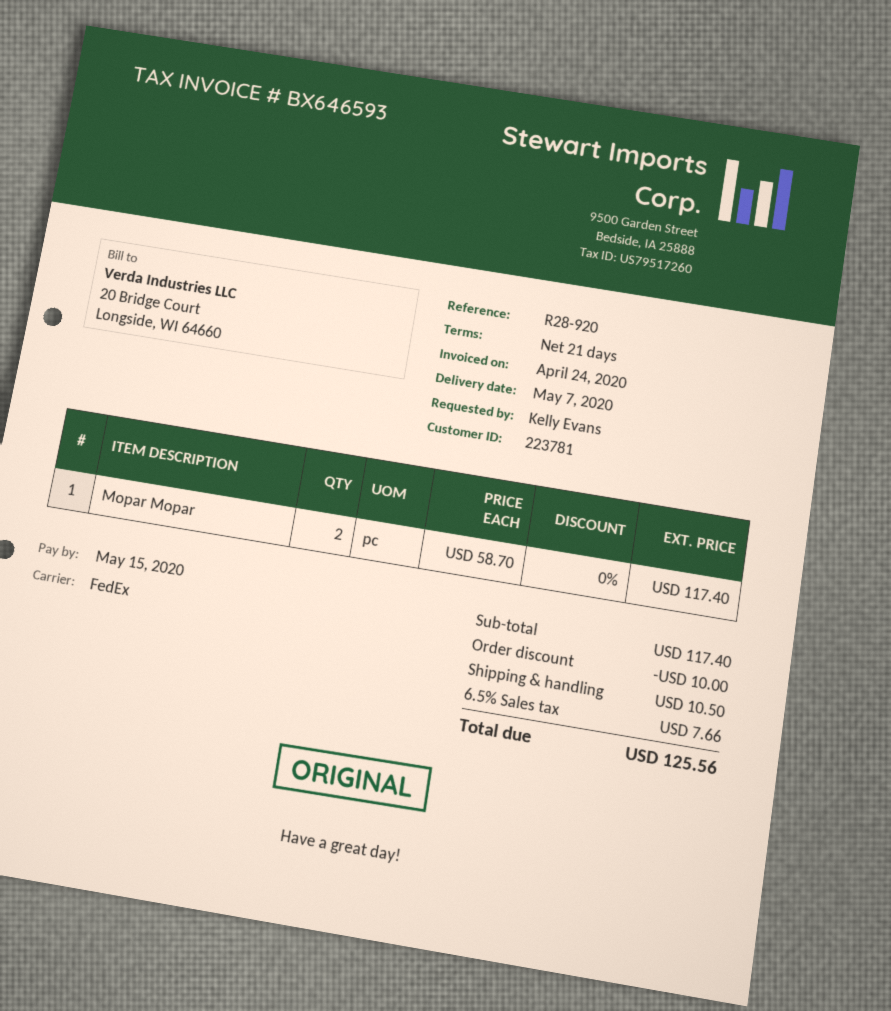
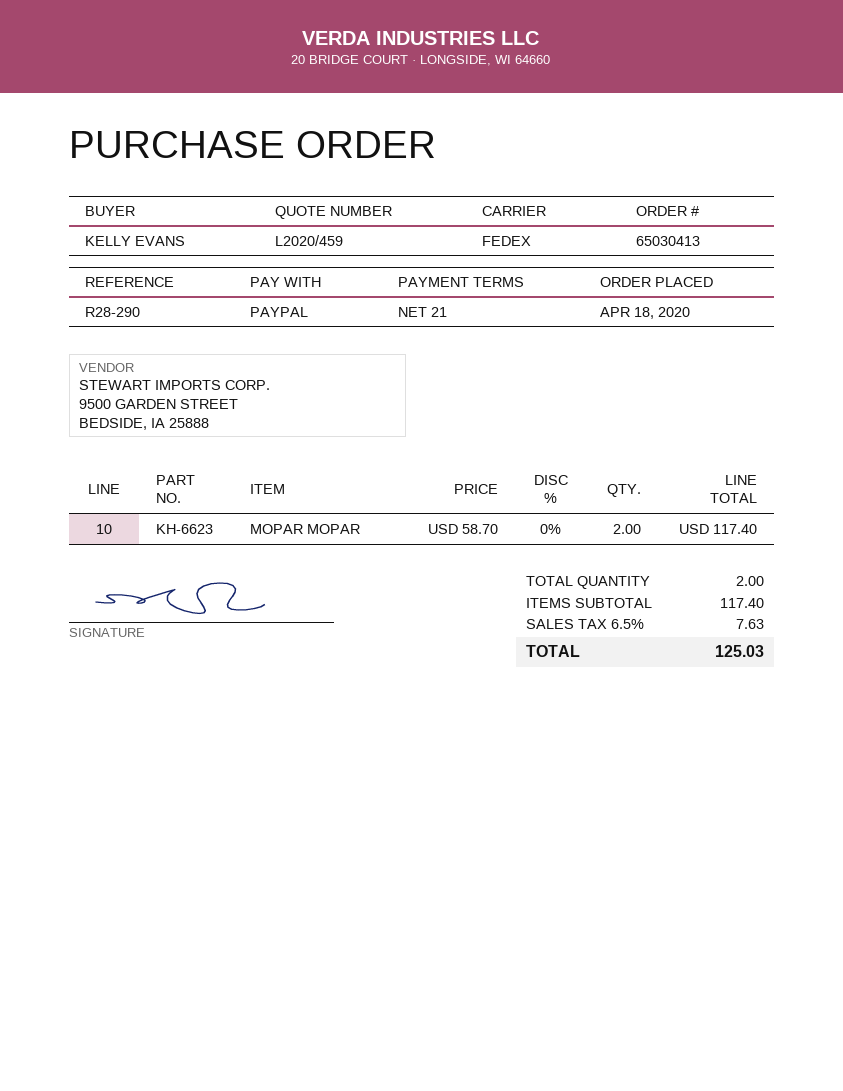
reference: R28-920 -> R28-290
discount: 10.00 -> none
shipping: 10.50 -> none
tax: 6.5% = 7.66 -> 6.5% = 7.63
total: 125.56 -> 125.03

